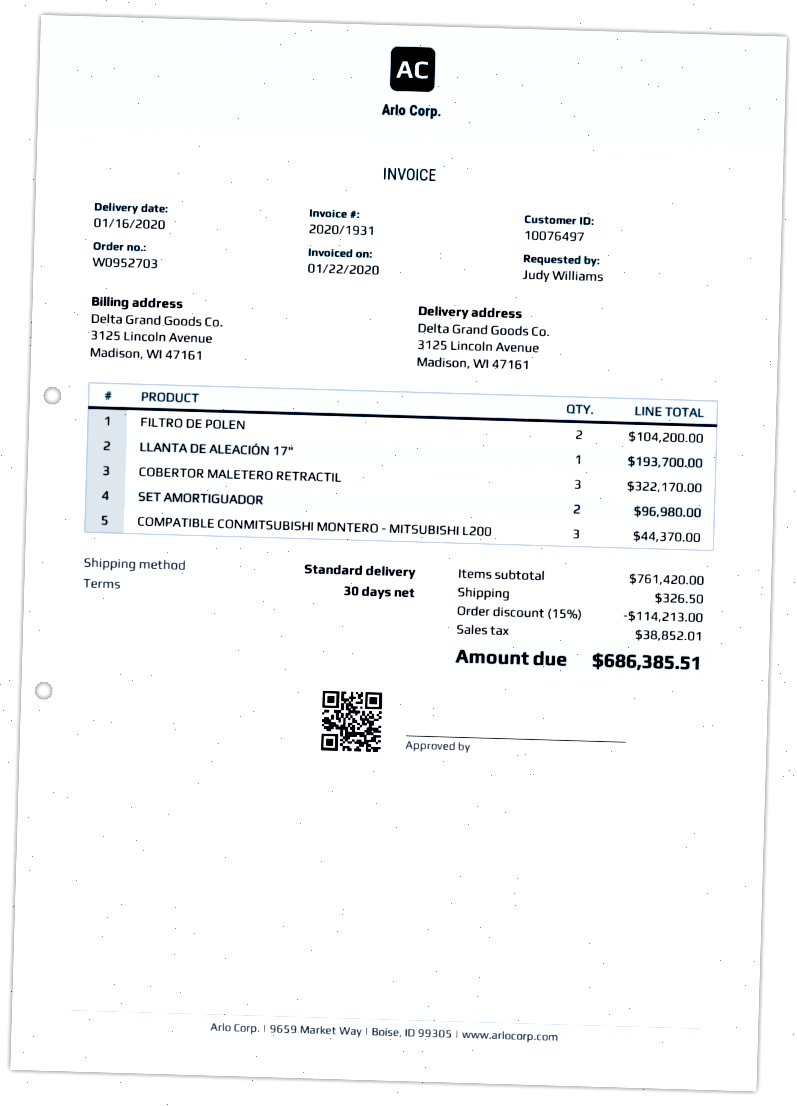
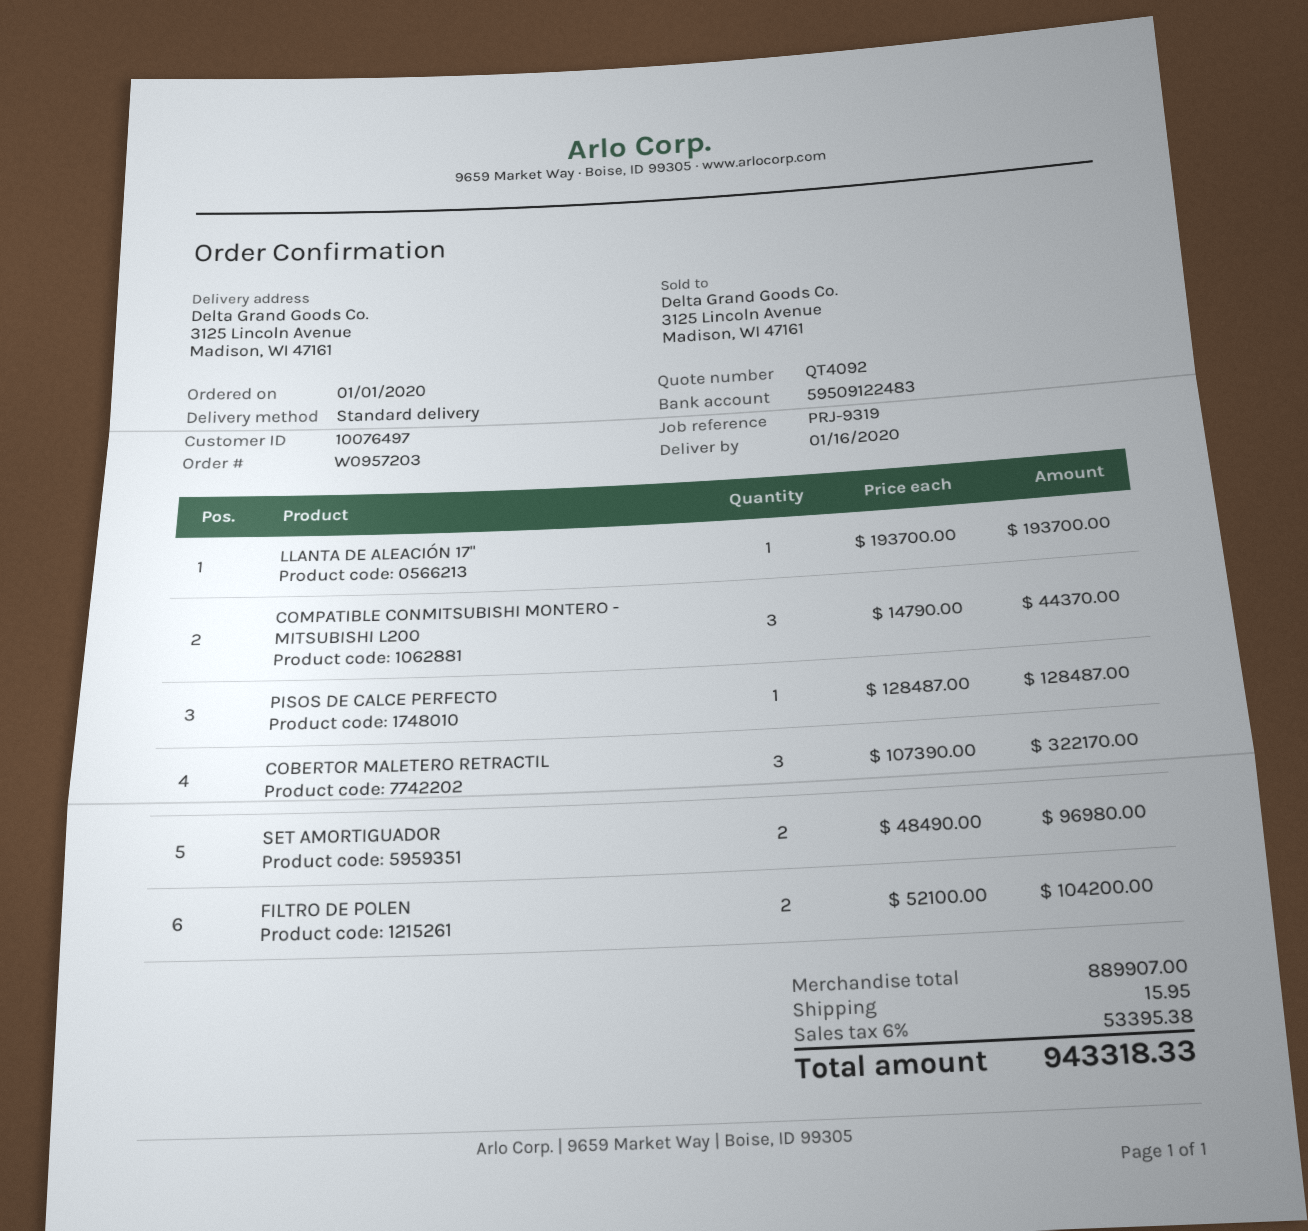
order number: W0952703 -> W0957203
PISOS DE CALCE PERFECTO: none -> 1 for 128487.00
subtotal: 761420.00 -> 889907.00
discount: 15% = 114213.00 -> none
shipping: 326.50 -> 15.95
tax: 38852.01 -> 53395.38
total: 686385.51 -> 943318.33

